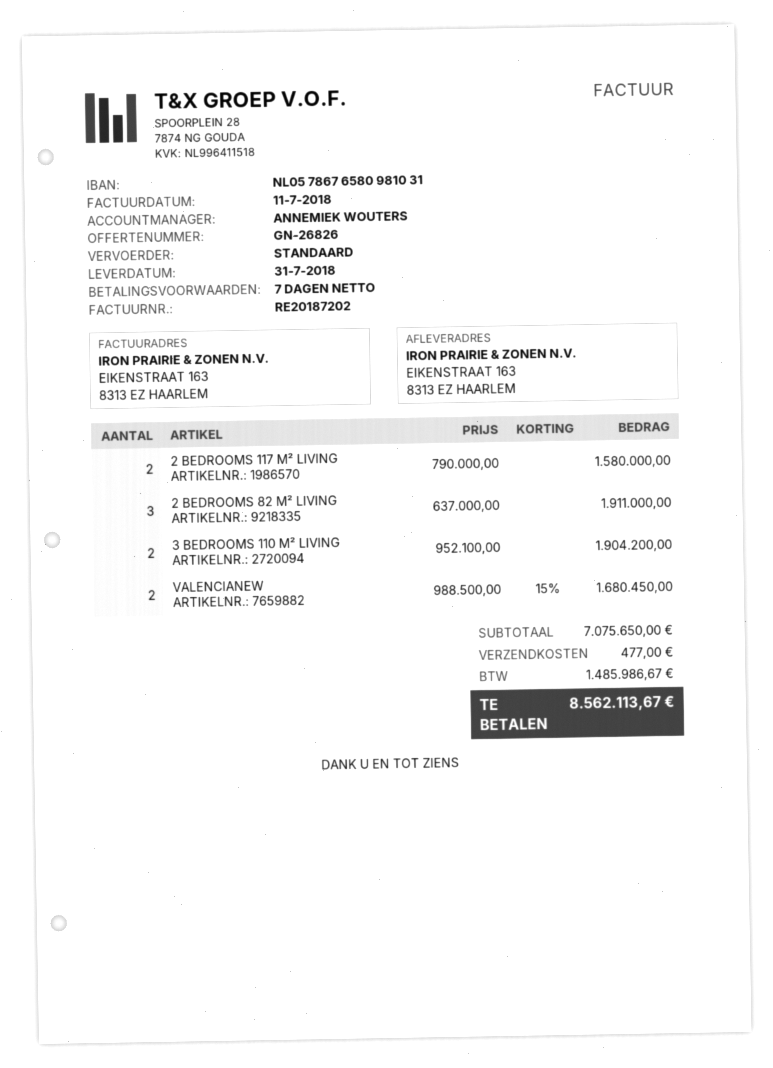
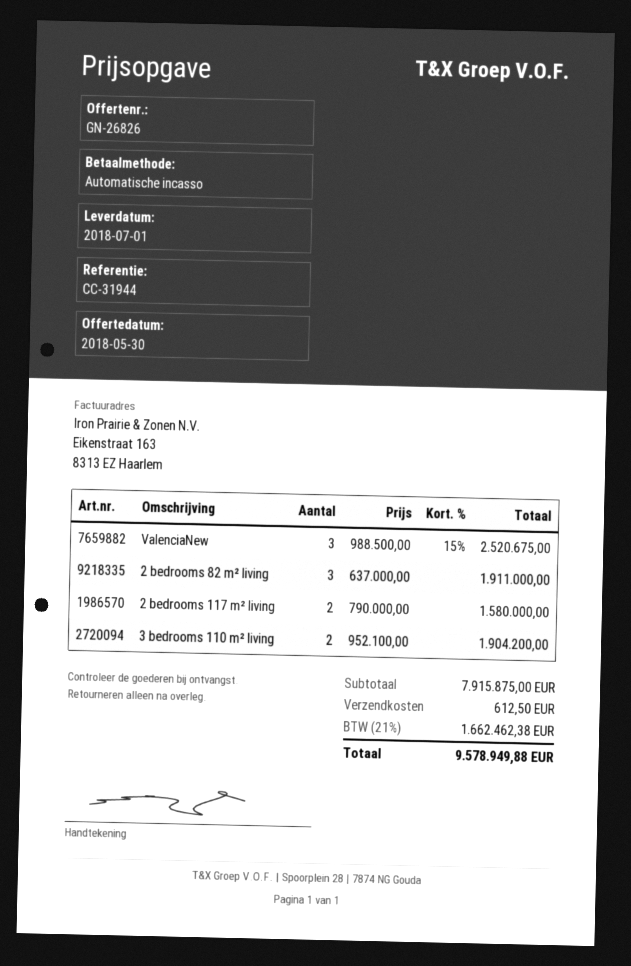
delivery date: 2018-07-31 -> 2018-07-01
VALENCIANEW: 2 x 988500.00 - 15% = 1680450.00 -> 3 x 988500.00 - 15% = 2520675.00
subtotal: 7075650.00 -> 7915875.00
shipping: 477.00 -> 612.50
tax: 1485986.67 -> 1662462.38
total: 8562113.67 -> 9578949.88

